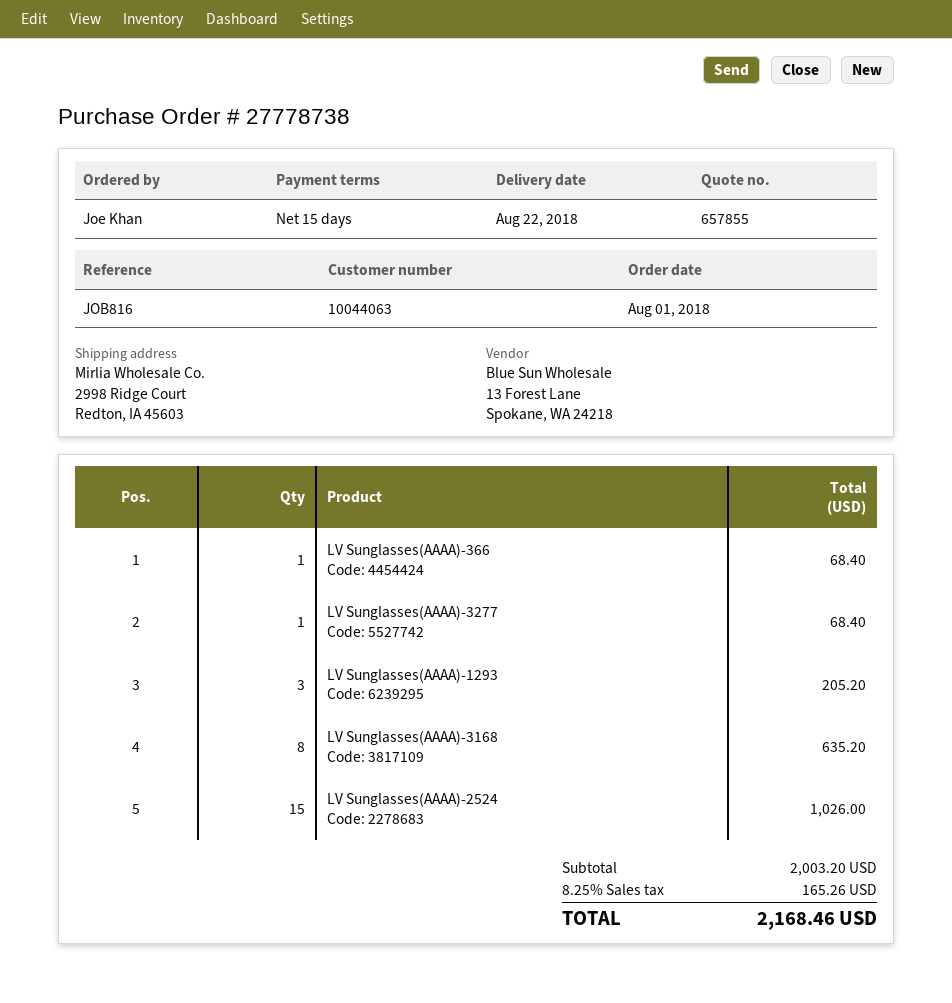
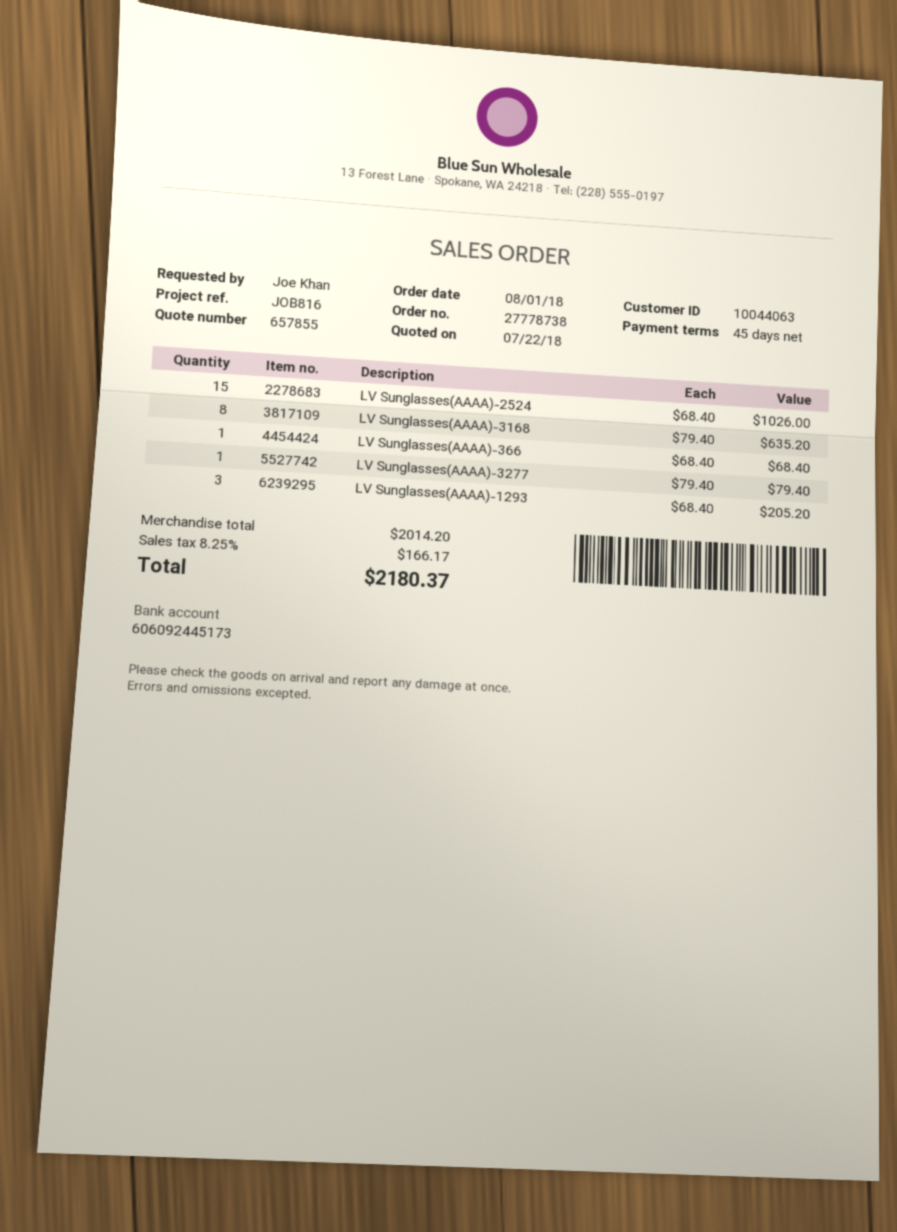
payment terms: 15 days -> 45 days
LV Sunglasses(AAAA)-3277: 1 for 68.40 -> 1 for 79.40
subtotal: 2003.20 -> 2014.20
tax: 8.25% = 165.26 -> 8.25% = 166.17
total: 2168.46 -> 2180.37

